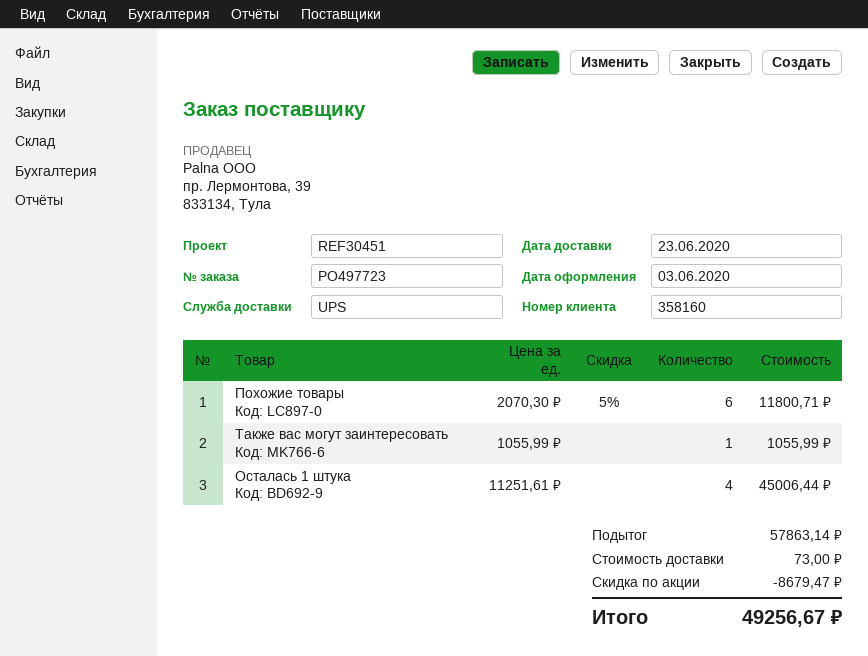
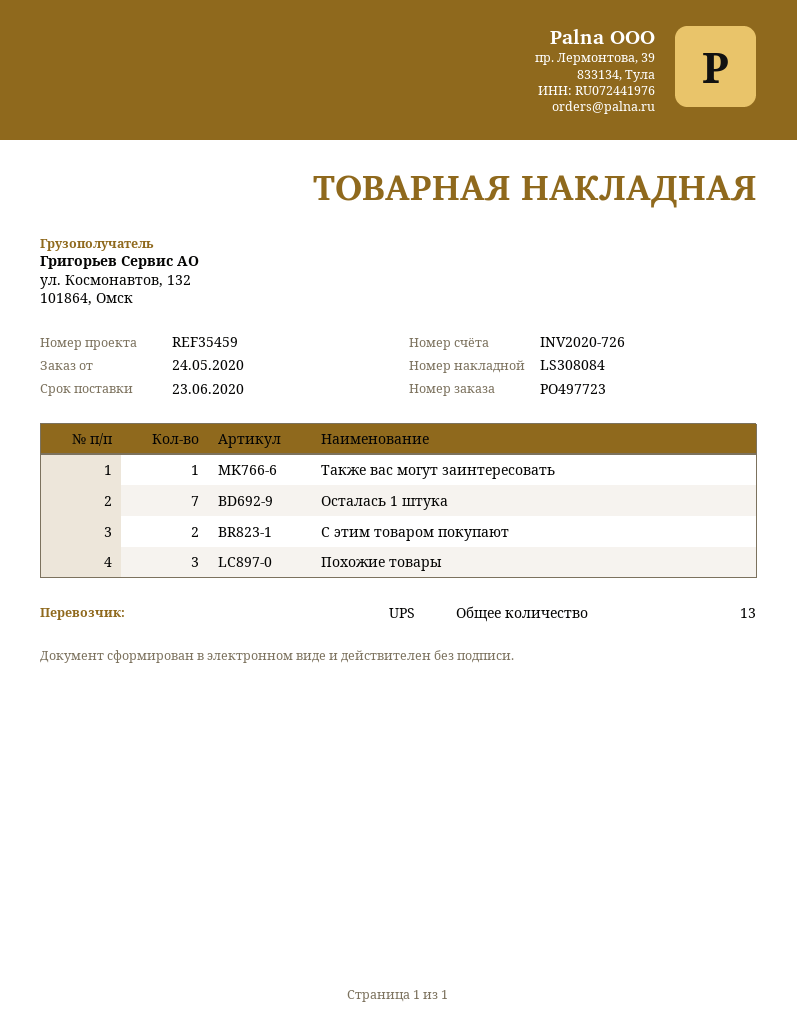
order date: 2020-06-03 -> 2020-05-24
reference: REF30451 -> REF35459
Похожие товары: 6 -> 3
Осталась 1 штука: 4 -> 7
С этим товаром покупают: none -> 2

